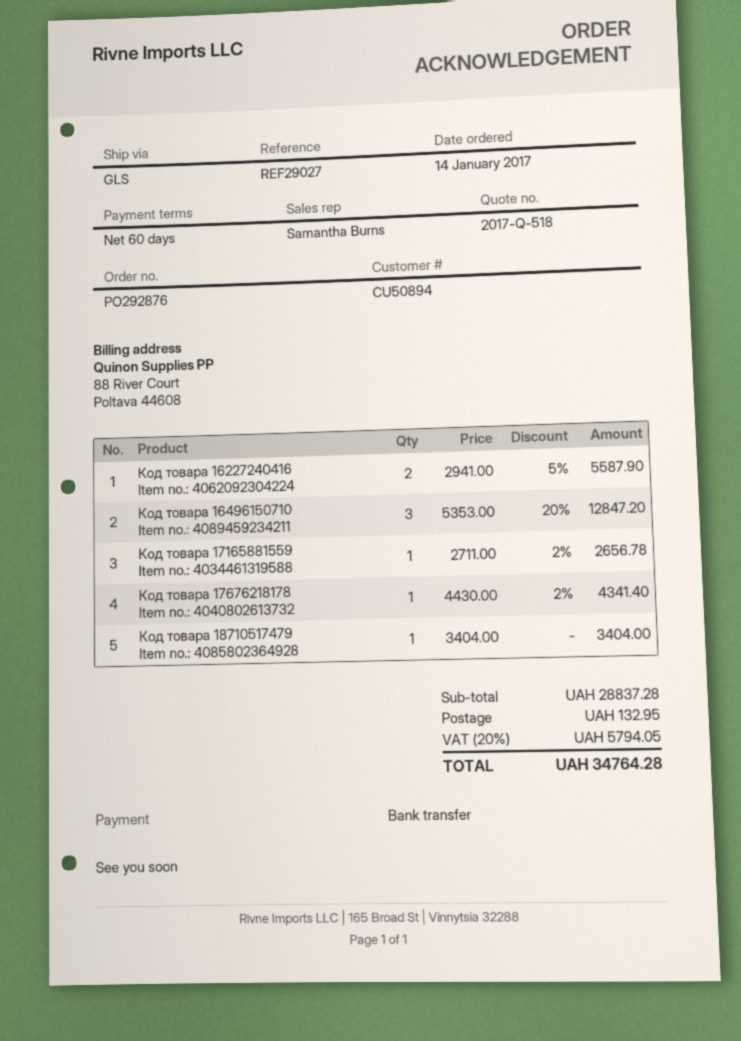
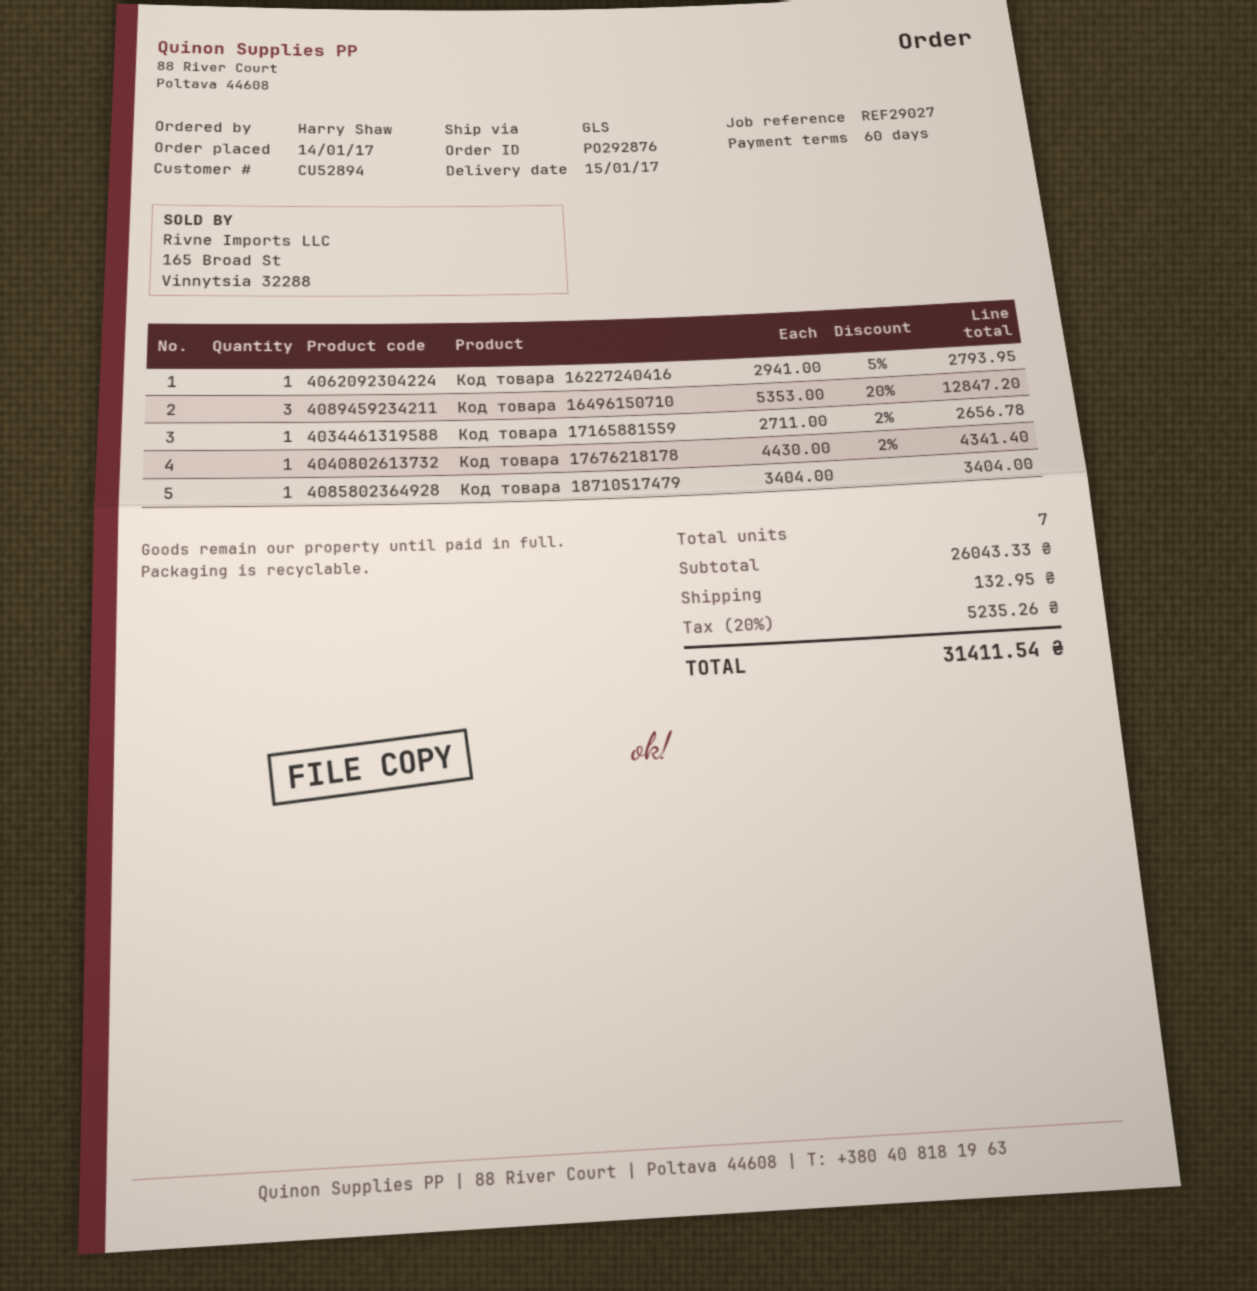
customer number: CU50894 -> CU52894
Код товара 16227240416: 2 x 2941.00 - 5% = 5587.90 -> 1 x 2941.00 - 5% = 2793.95
subtotal: 28837.28 -> 26043.33
tax: 20% = 5794.05 -> 20% = 5235.26
total: 34764.28 -> 31411.54

